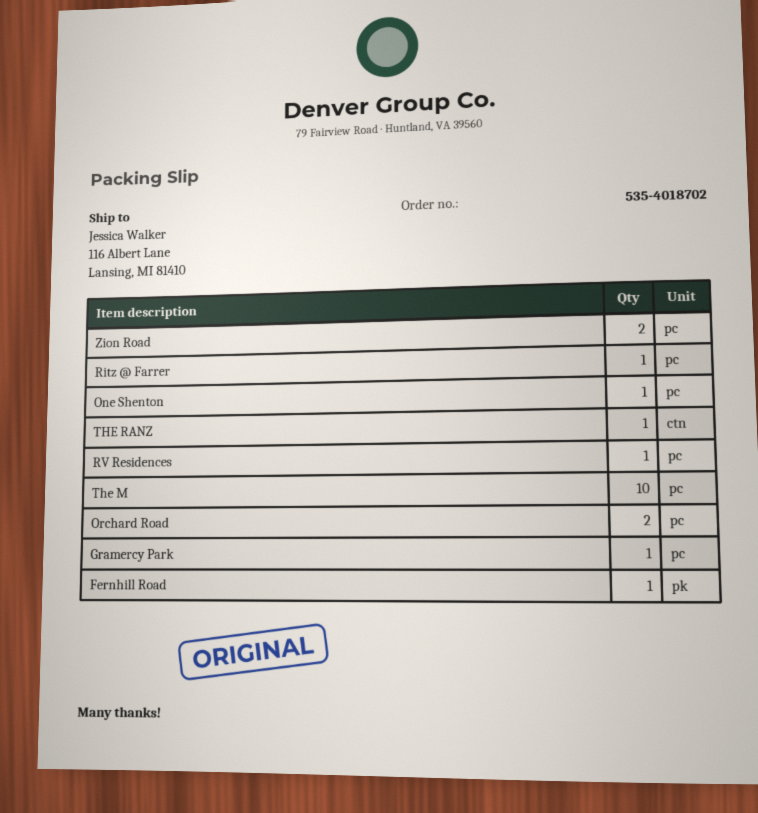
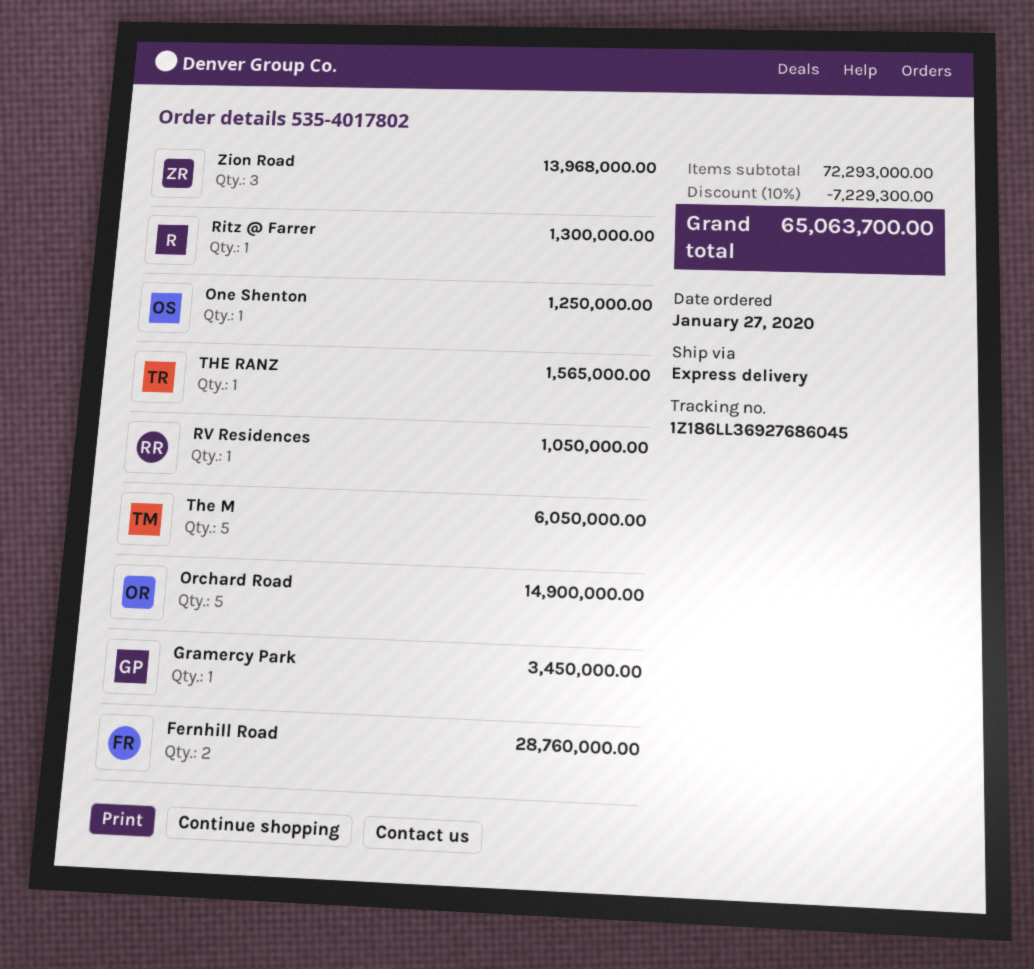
order number: 535-4018702 -> 535-4017802
Zion Road: 2 -> 3
The M: 10 -> 5
Orchard Road: 2 -> 5
Fernhill Road: 1 -> 2

